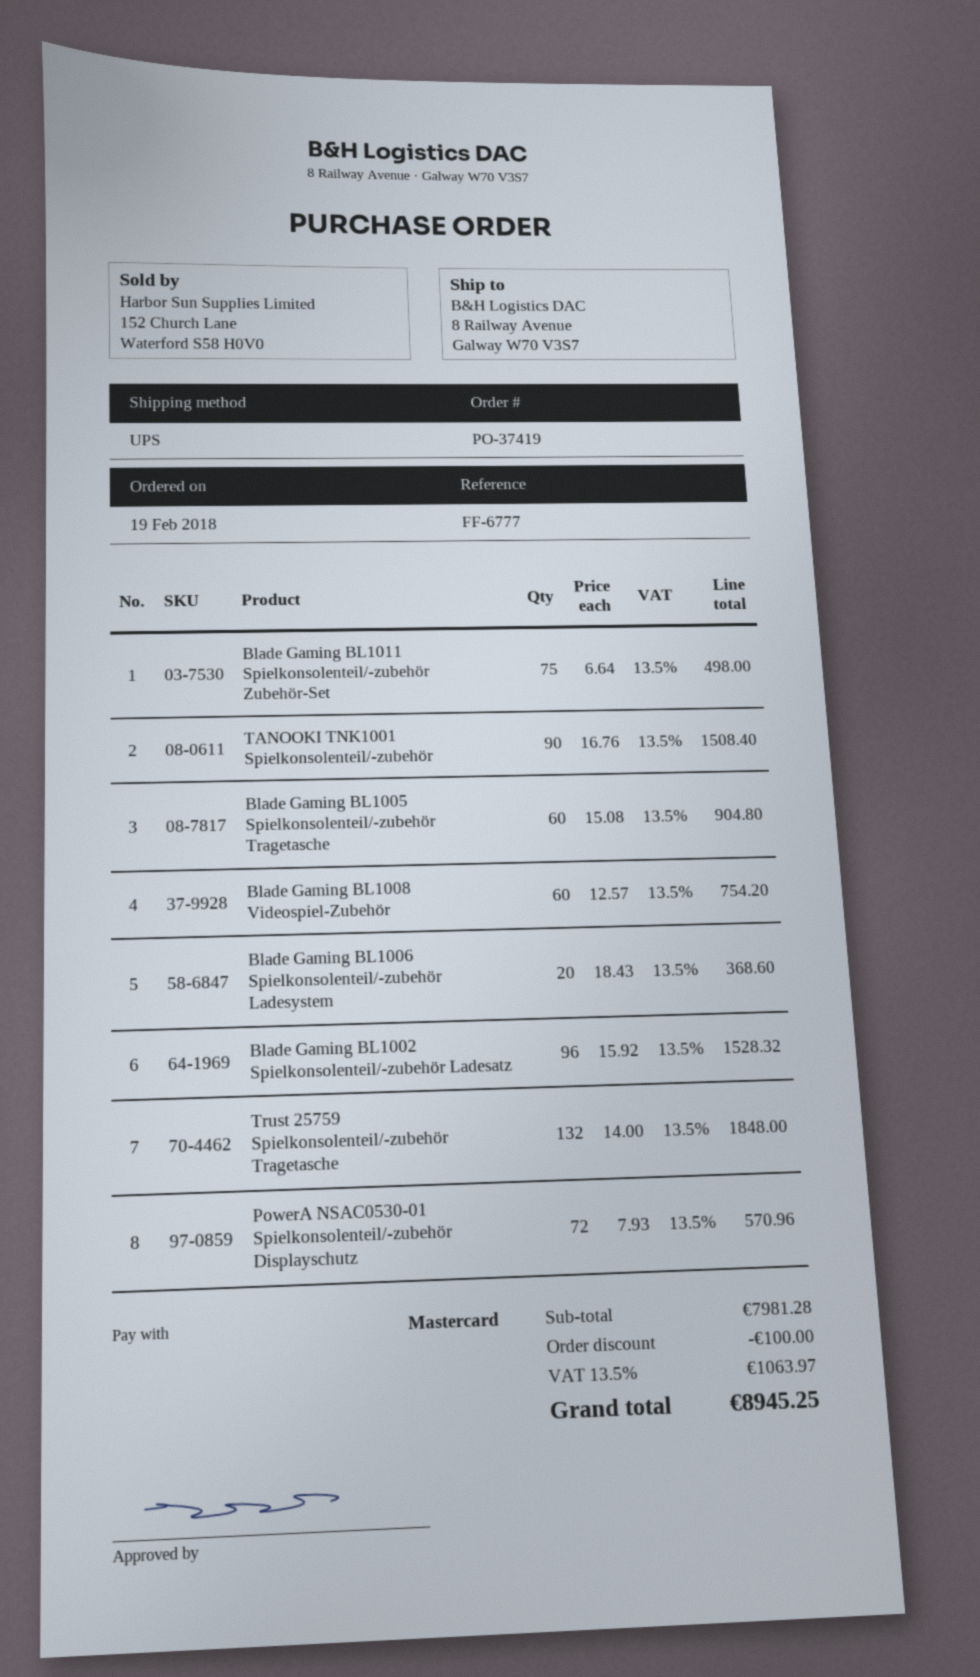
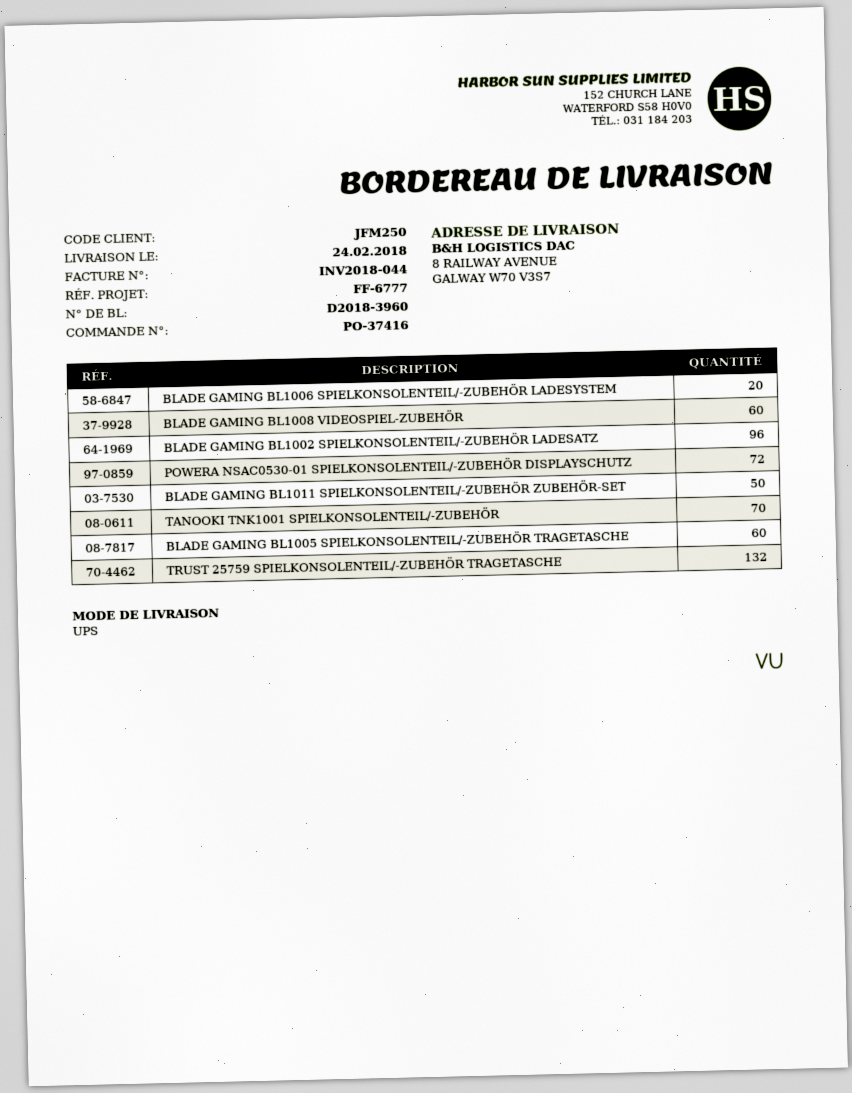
order number: PO-37419 -> PO-37416
Blade Gaming BL1011 Spielkonsolenteil/-zubehör Zubehör-Set: 75 -> 50
TANOOKI TNK1001 Spielkonsolenteil/-zubehör: 90 -> 70

